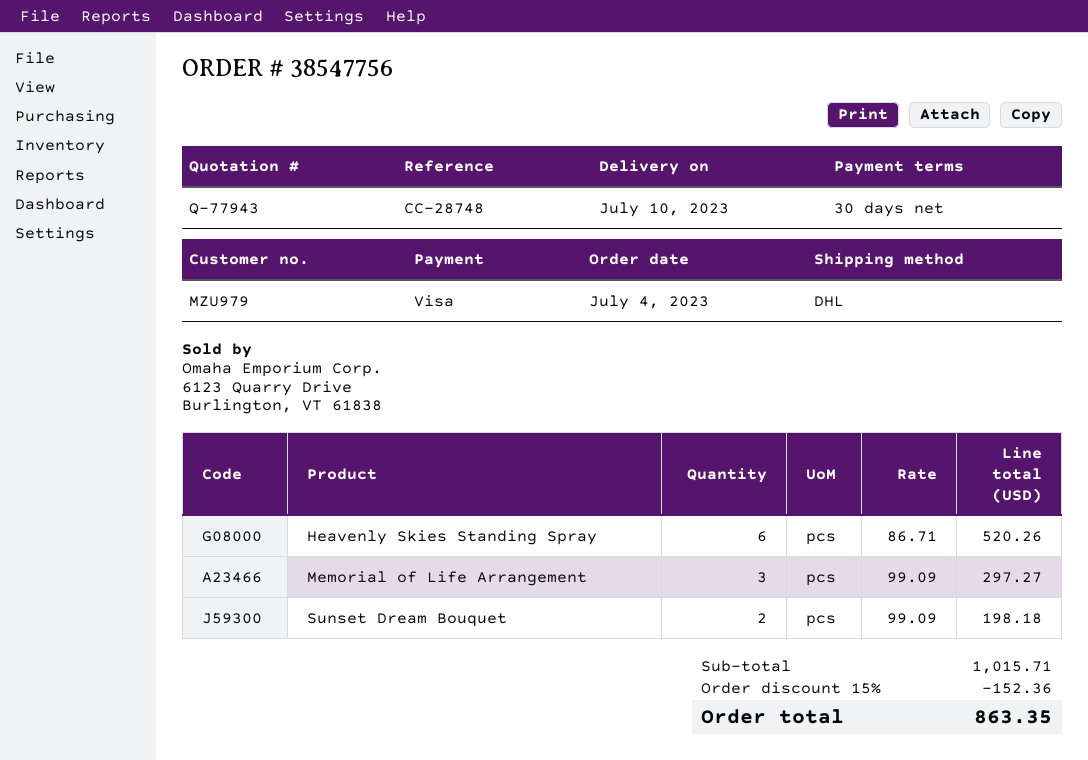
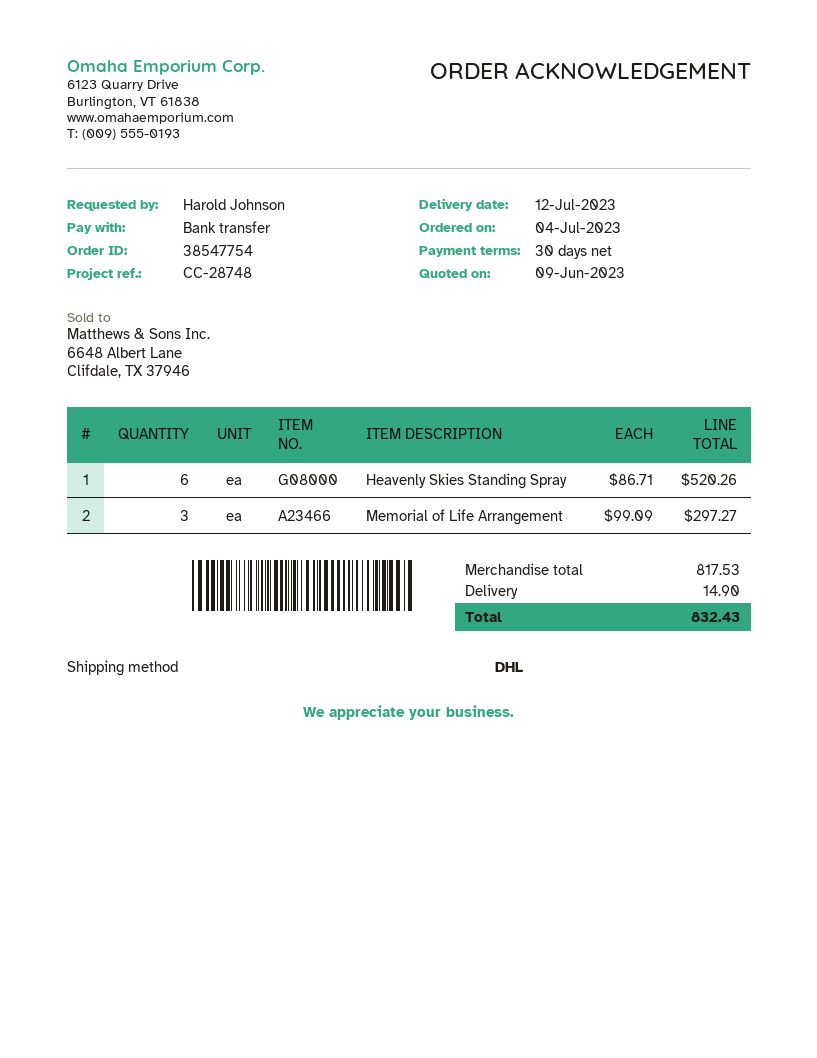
order number: 38547756 -> 38547754
delivery date: 2023-07-10 -> 2023-07-12
payment method: Visa -> bank transfer
Sunset Dream Bouquet: 2 x 99.09 = 198.18 -> none
subtotal: 1015.71 -> 817.53
discount: 15% = 152.36 -> none
shipping: none -> 14.90
total: 863.35 -> 832.43

